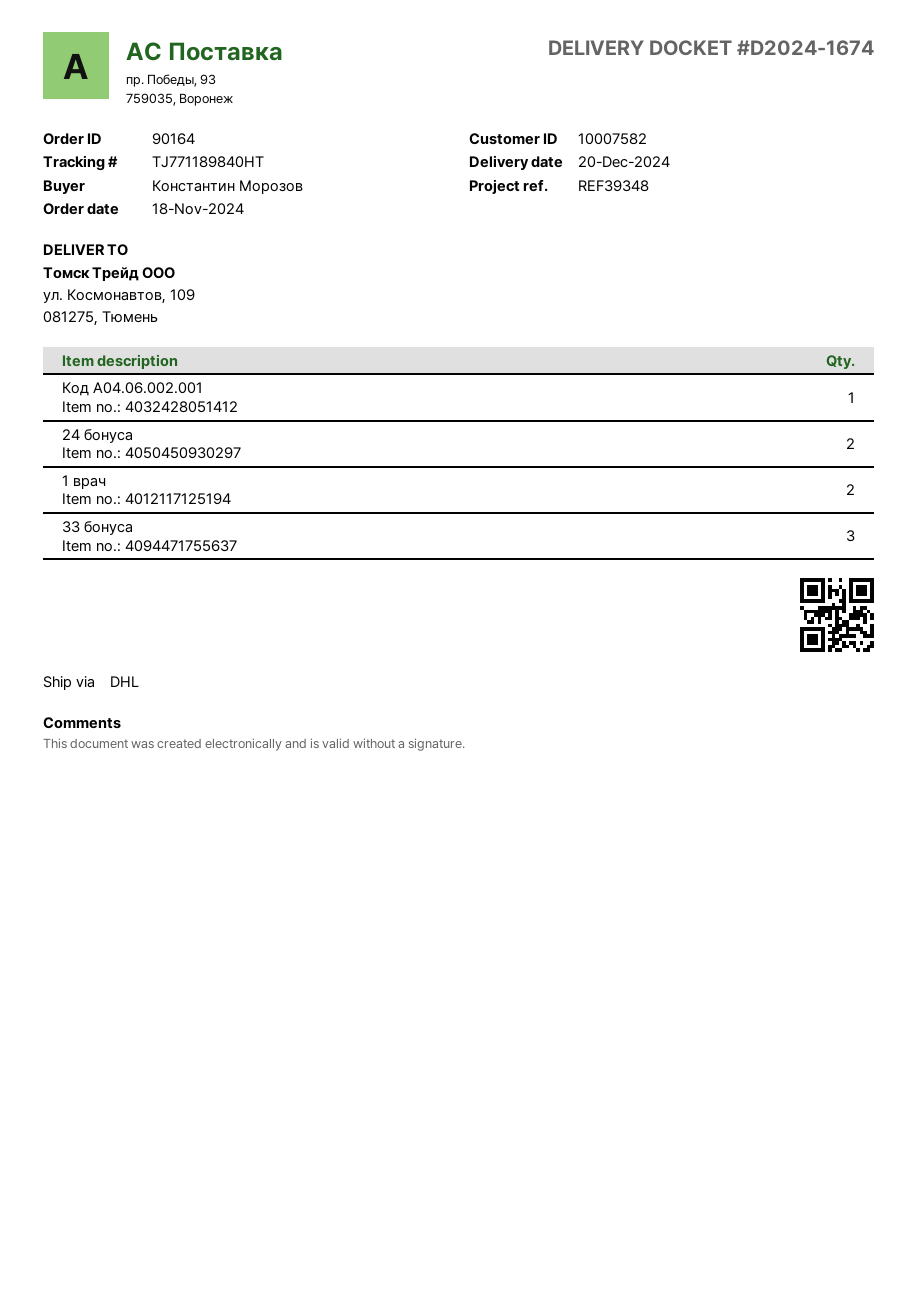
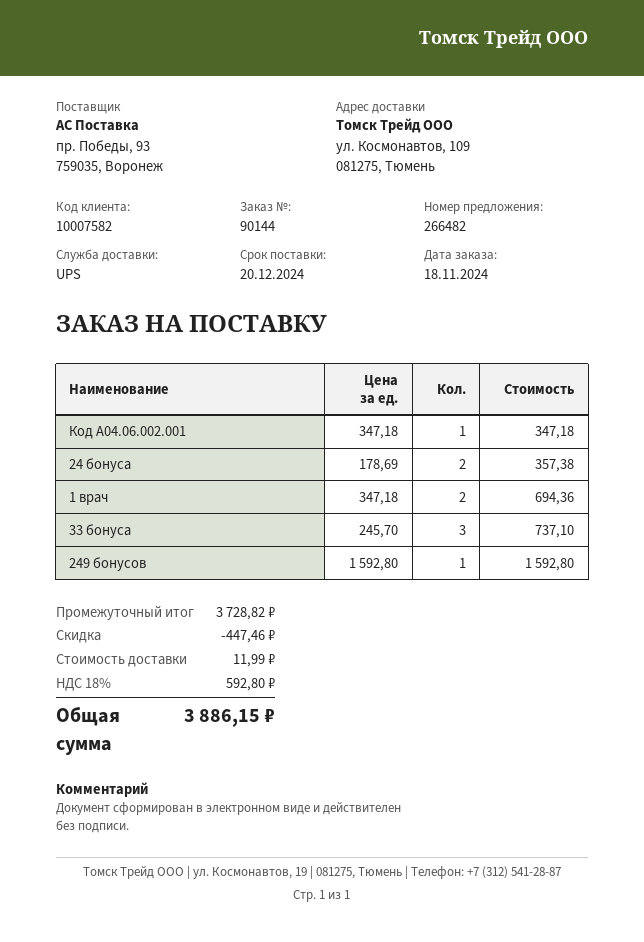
order number: 90164 -> 90144
shipping method: DHL -> UPS
249 бонусов: none -> 1

